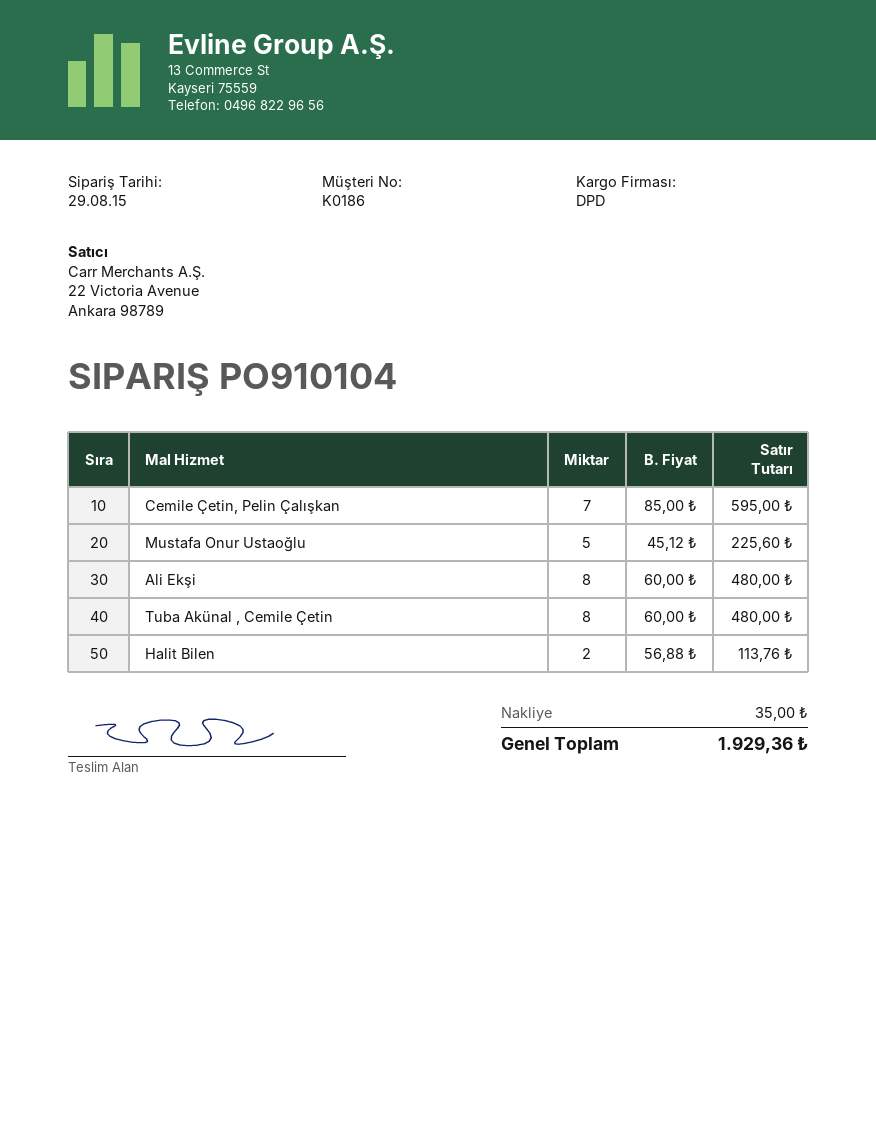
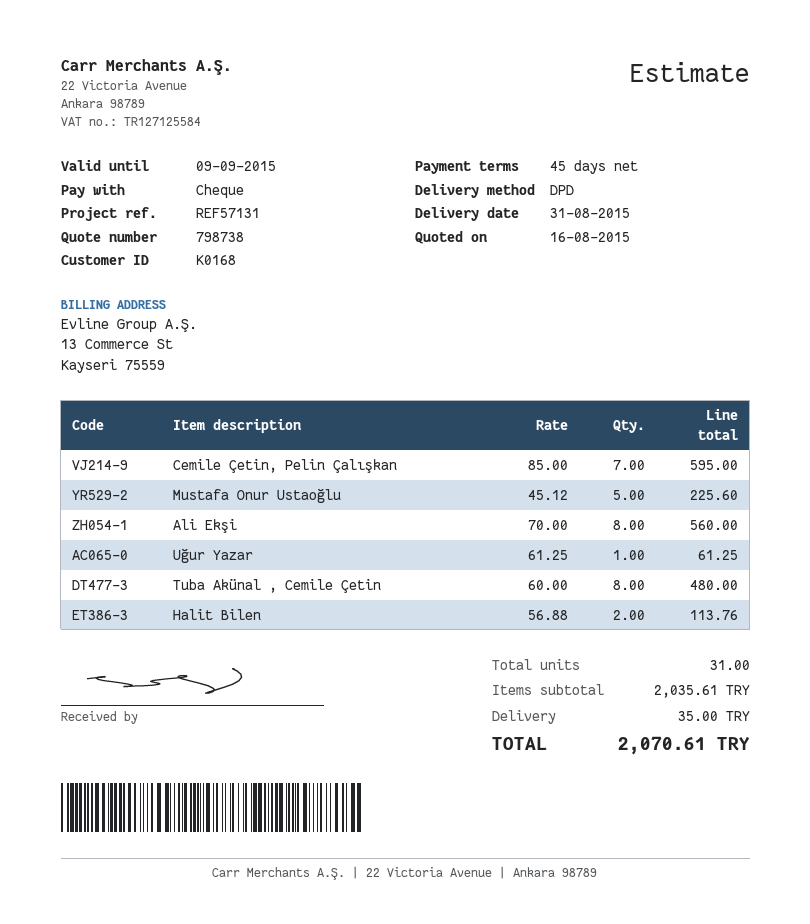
customer number: K0186 -> K0168
Ali Ekşi: 8 x 60.00 = 480.00 -> 8 x 70.00 = 560.00
Uğur Yazar: none -> 1 x 61.25 = 61.25
total: 1929.36 -> 2070.61

